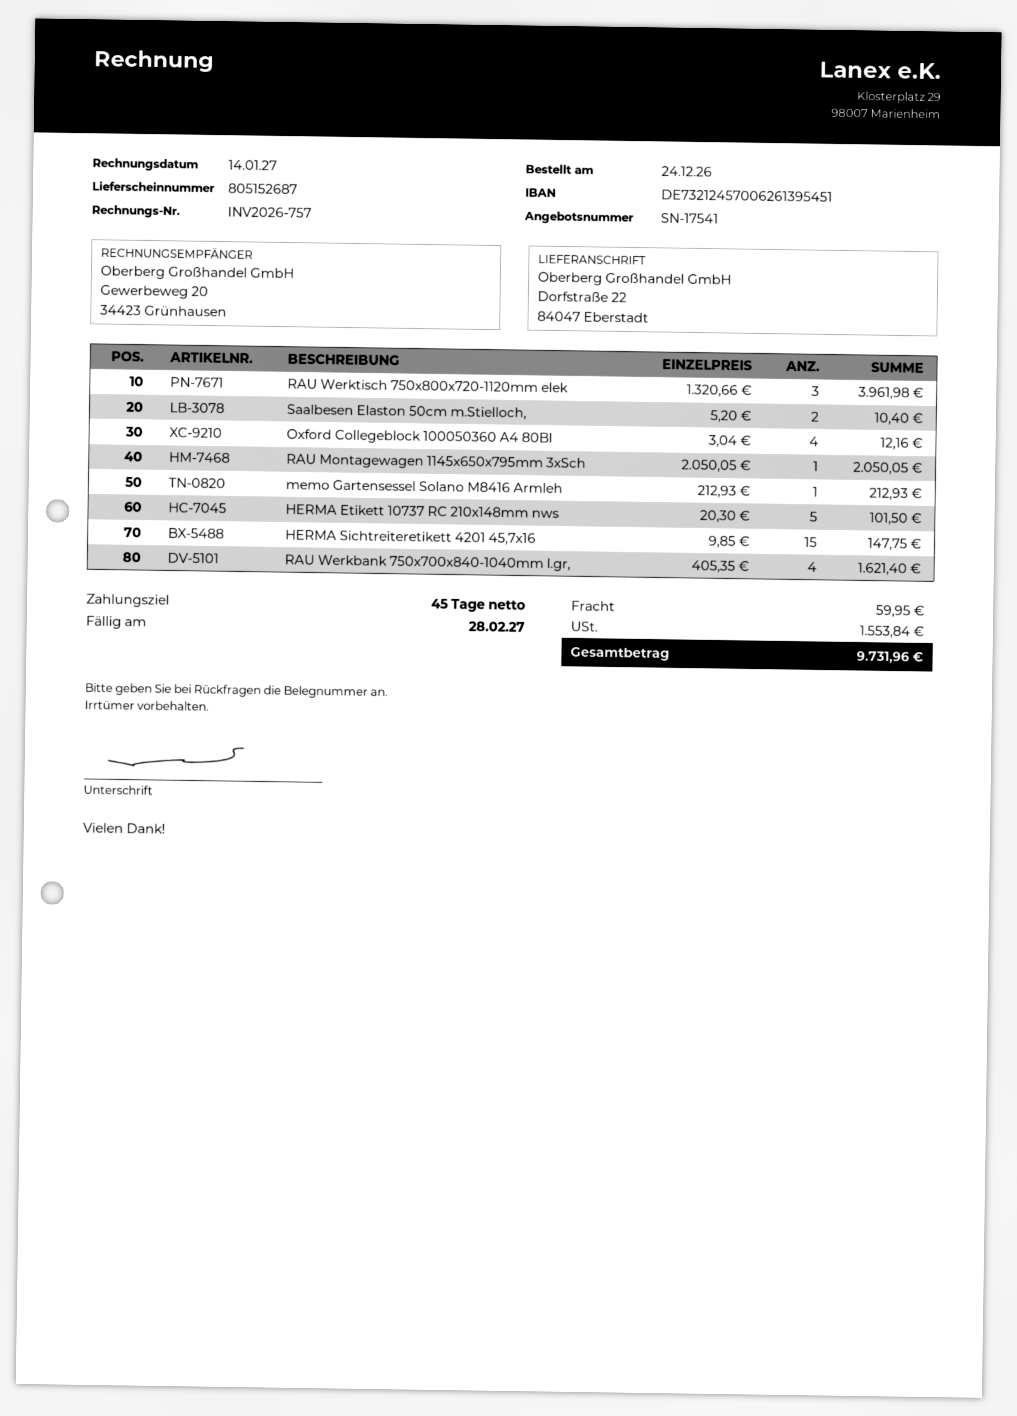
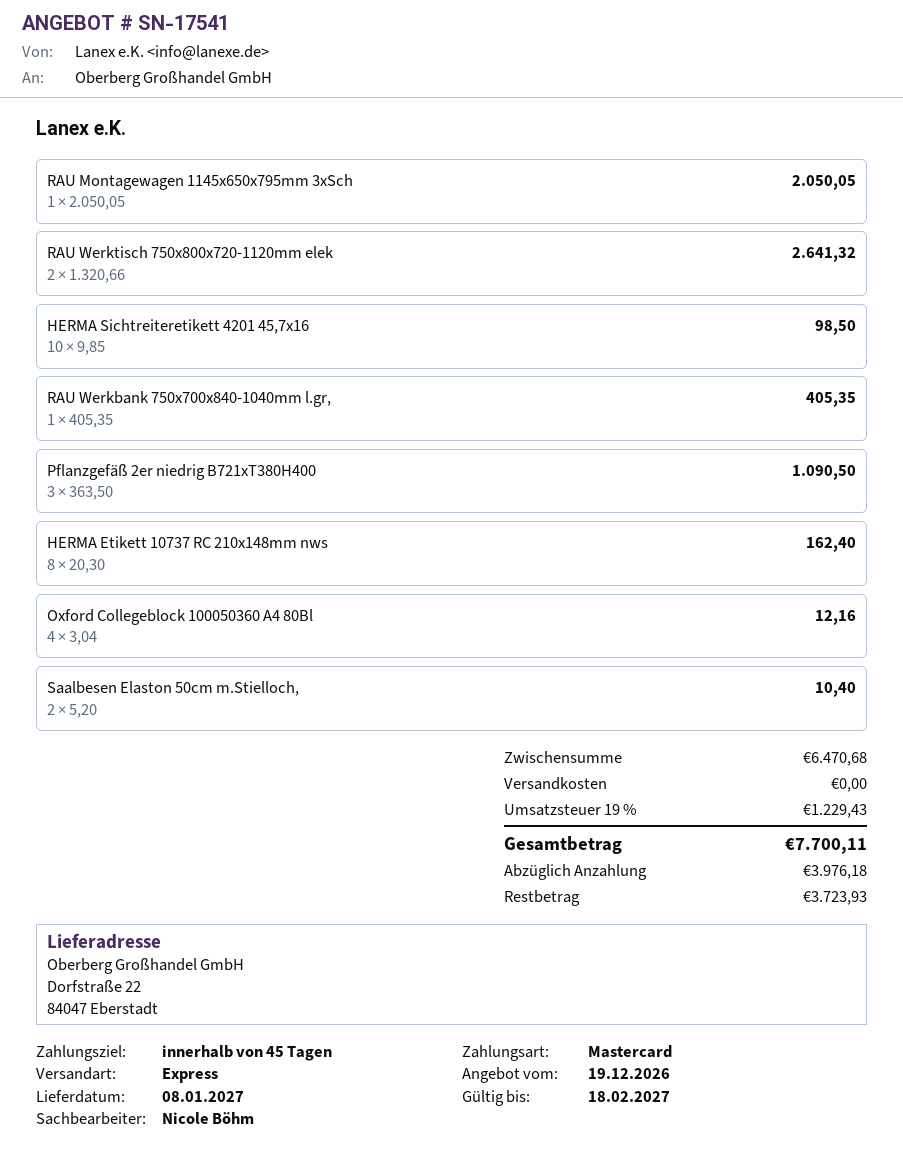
RAU Werktisch 750x800x720-1120mm elek: 3 x 1320.66 = 3961.98 -> 2 x 1320.66 = 2641.32
memo Gartensessel Solano M8416 Armleh: 1 x 212.93 = 212.93 -> none
HERMA Etikett 10737 RC 210x148mm nws: 5 x 20.30 = 101.50 -> 8 x 20.30 = 162.40
HERMA Sichtreiteretikett 4201 45,7x16: 15 x 9.85 = 147.75 -> 10 x 9.85 = 98.50
RAU Werkbank 750x700x840-1040mm l.gr,: 4 x 405.35 = 1621.40 -> 1 x 405.35 = 405.35
Pflanzgefäß 2er niedrig B721xT380H400: none -> 3 x 363.50 = 1090.50
shipping: 59.95 -> 0.00
tax: 1553.84 -> 1229.43
total: 9731.96 -> 7700.11

